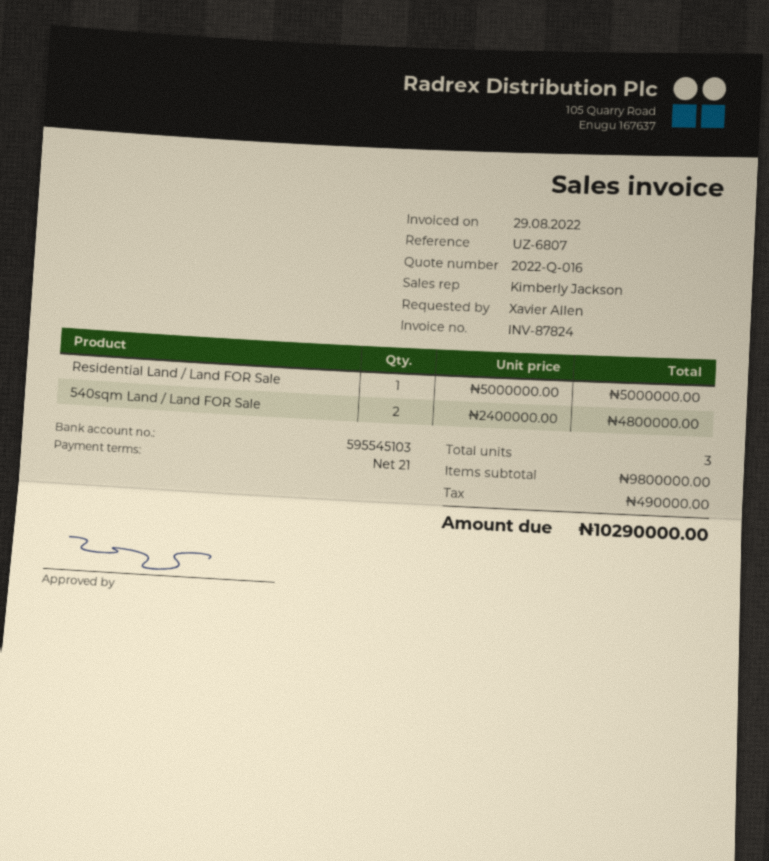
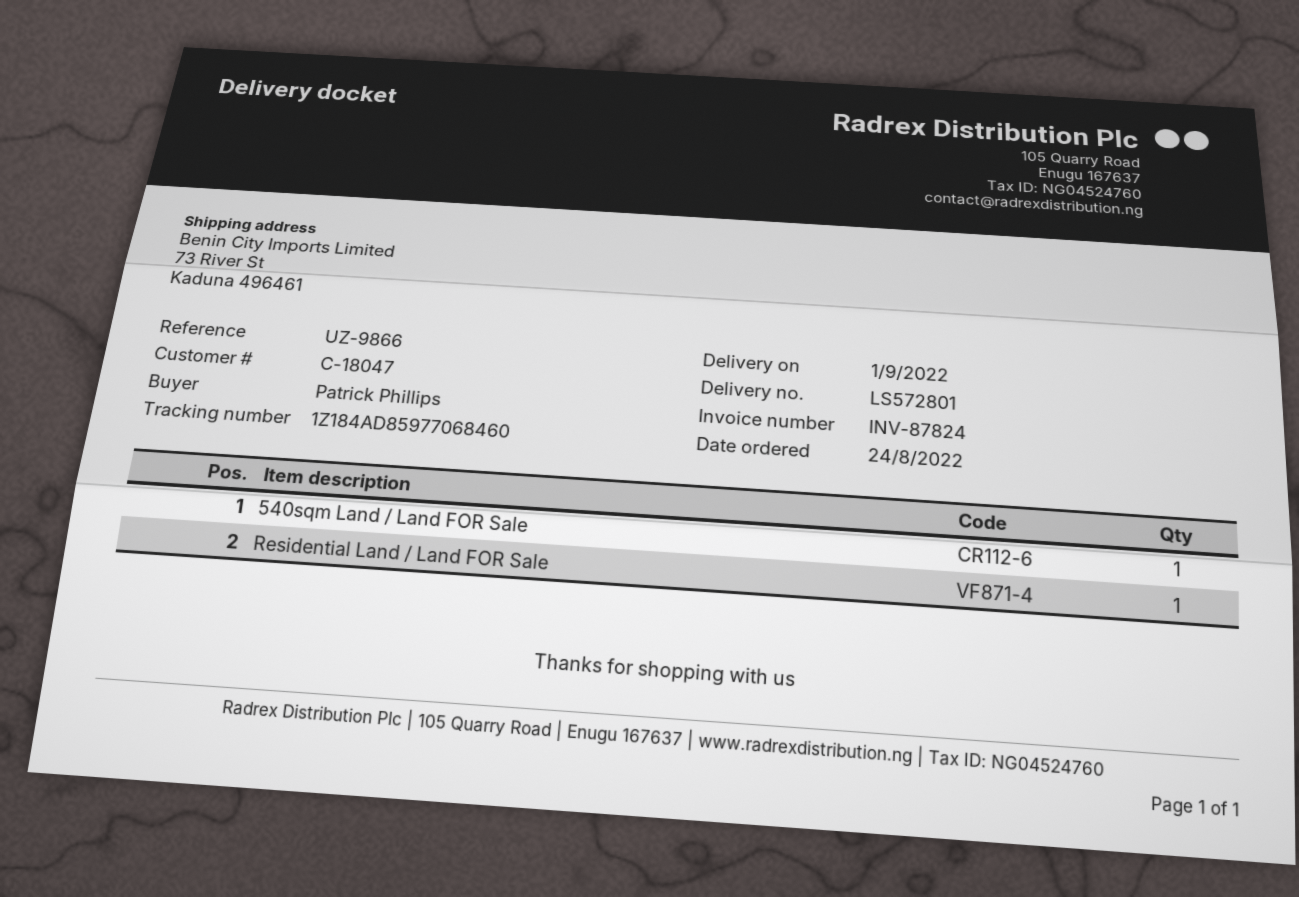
reference: UZ-6807 -> UZ-9866
ordered by: Xavier Allen -> Patrick Phillips
540sqm Land / Land FOR Sale: 2 -> 1

